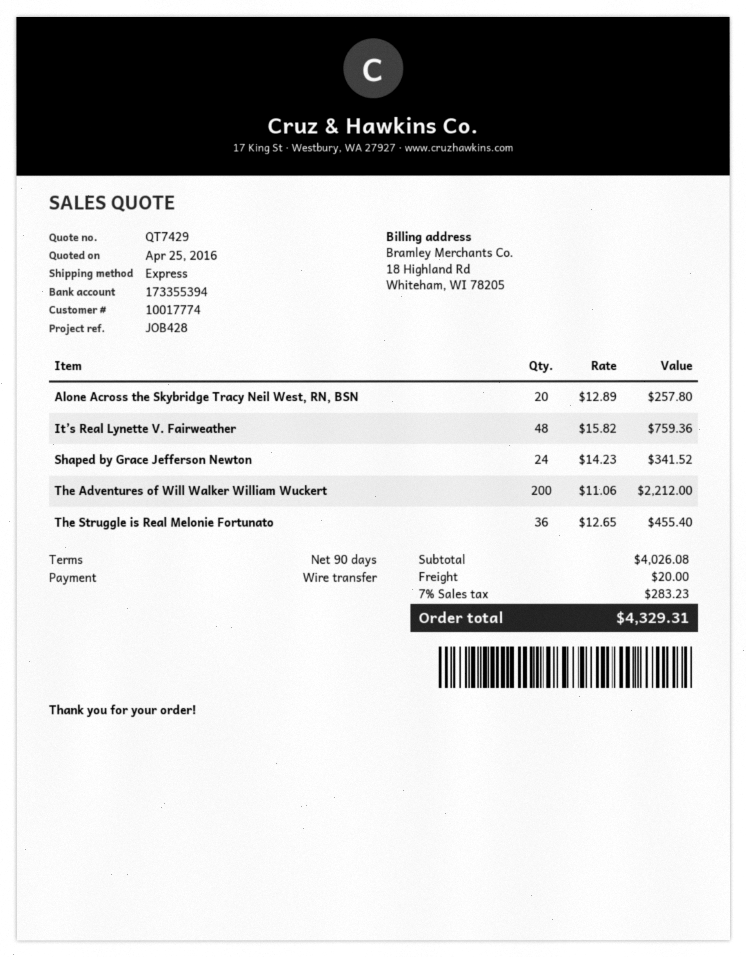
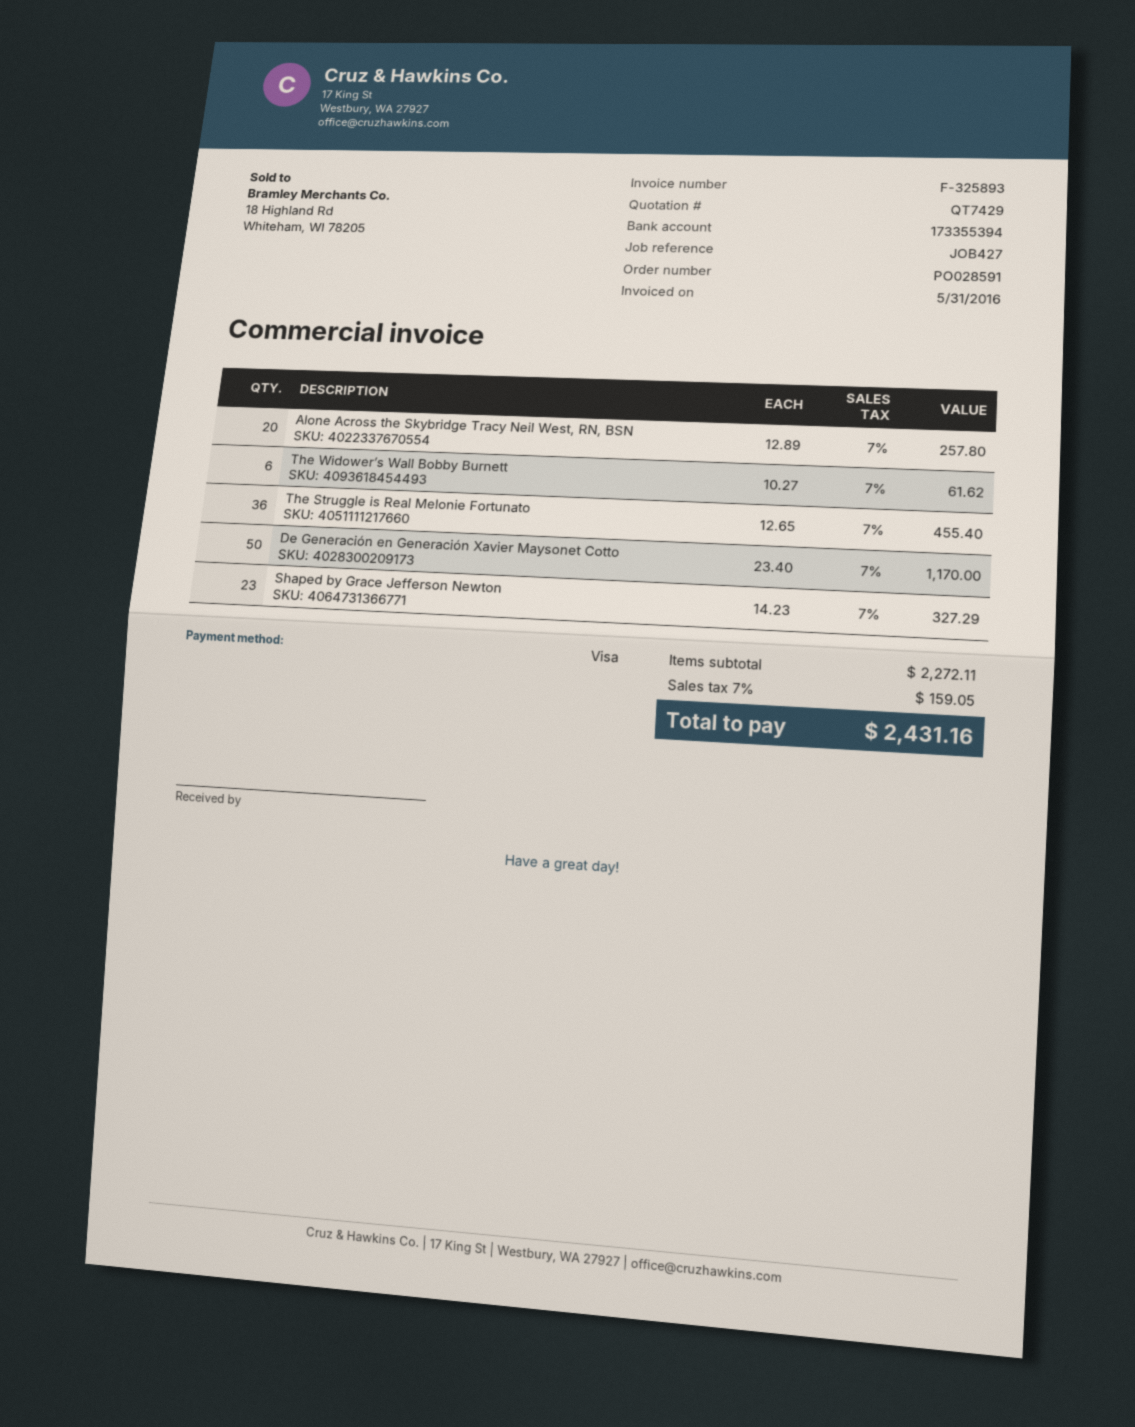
reference: JOB428 -> JOB427
payment method: bank transfer -> Visa
It’s Real Lynette V. Fairweather: 48 x 15.82 = 759.36 -> none
Shaped by Grace Jefferson Newton: 24 x 14.23 = 341.52 -> 23 x 14.23 = 327.29
The Adventures of Will Walker William Wuckert: 200 x 11.06 = 2212.00 -> none
The Widower’s Wall Bobby Burnett: none -> 6 x 10.27 = 61.62
De Generación en Generación Xavier Maysonet Cotto: none -> 50 x 23.40 = 1170.00
subtotal: 4026.08 -> 2272.11
shipping: 20.00 -> none
tax: 7% = 283.23 -> 7% = 159.05
total: 4329.31 -> 2431.16

